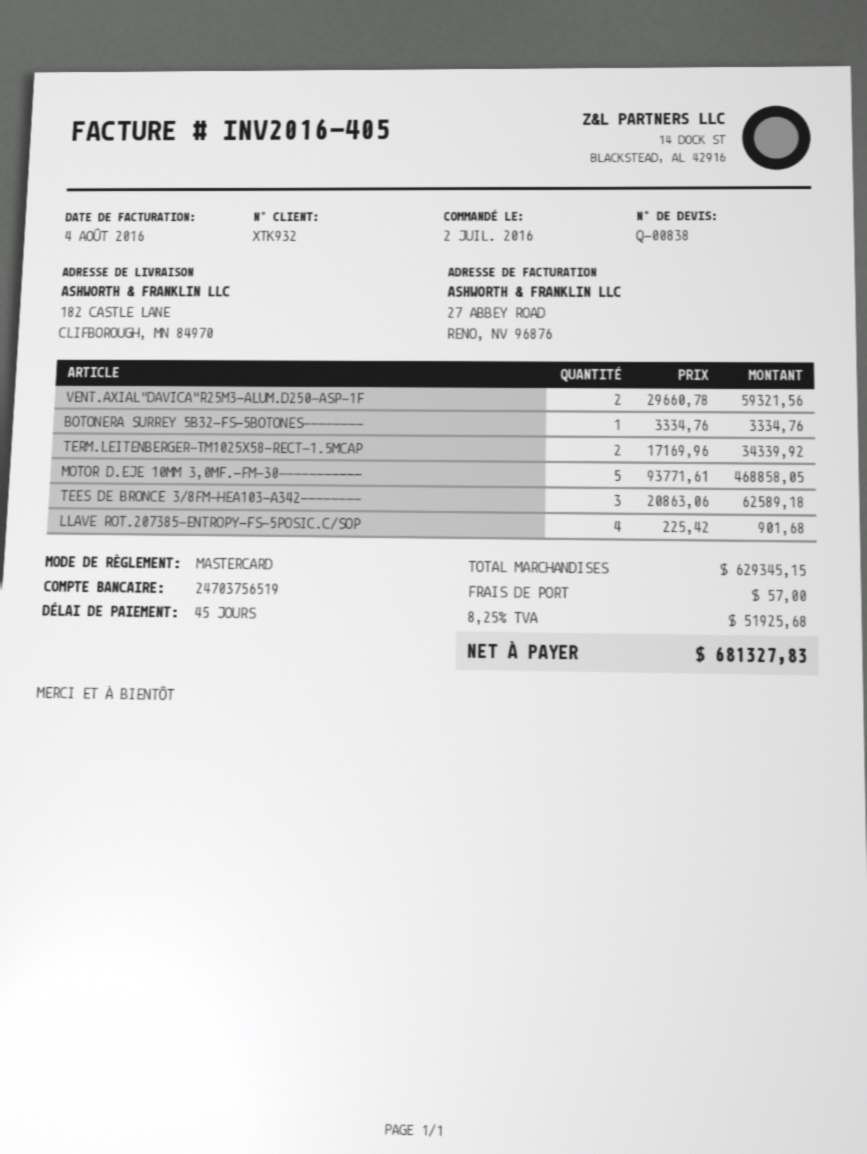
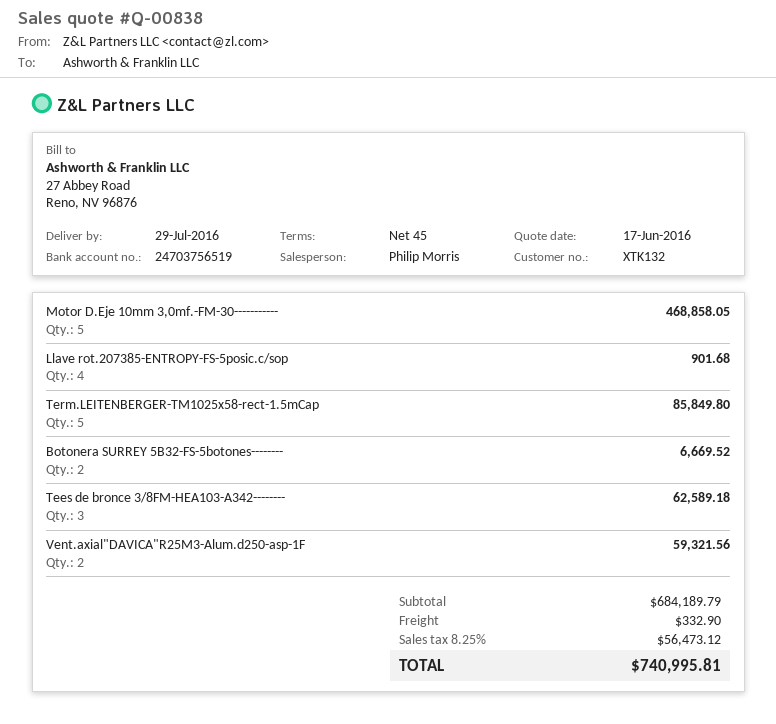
customer number: XTK932 -> XTK132
BOTONERA SURREY 5B32-FS-5BOTONES--------: 1 for 3334.76 -> 2 for 6669.52
TERM.LEITENBERGER-TM1025X58-RECT-1.5MCAP: 2 for 34339.92 -> 5 for 85849.80
subtotal: 629345.15 -> 684189.79
shipping: 57.00 -> 332.90
tax: 8.25% = 51925.68 -> 8.25% = 56473.12
total: 681327.83 -> 740995.81

